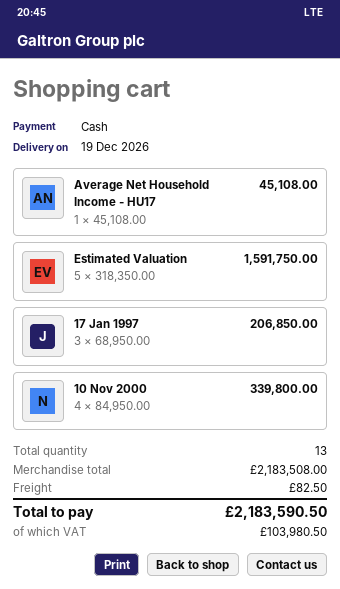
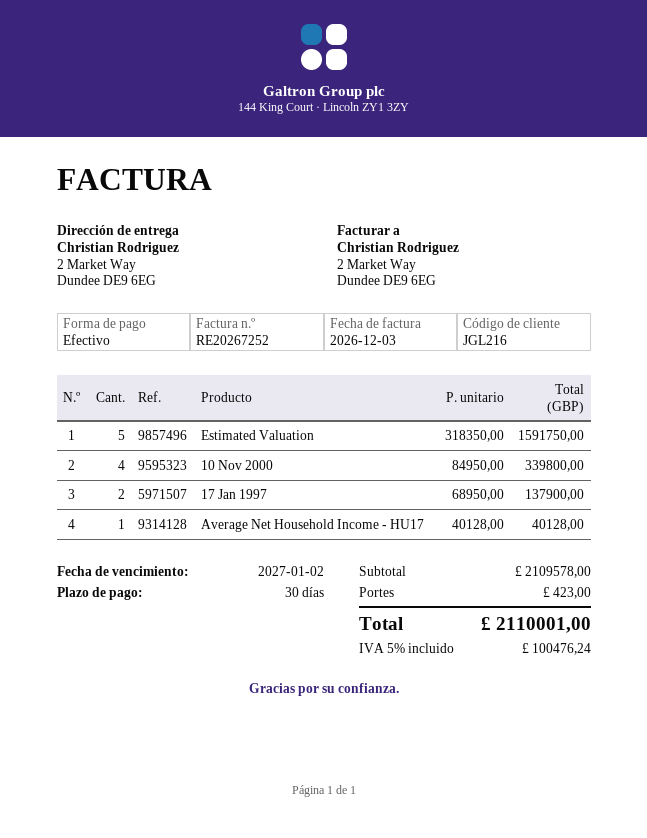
Average Net Household Income - HU17: 1 x 45108.00 = 45108.00 -> 1 x 40128.00 = 40128.00
17 Jan 1997: 3 x 68950.00 = 206850.00 -> 2 x 68950.00 = 137900.00
subtotal: 2183508.00 -> 2109578.00
shipping: 82.50 -> 423.00
tax: 103980.50 -> 100476.24
total: 2183590.50 -> 2110001.00

